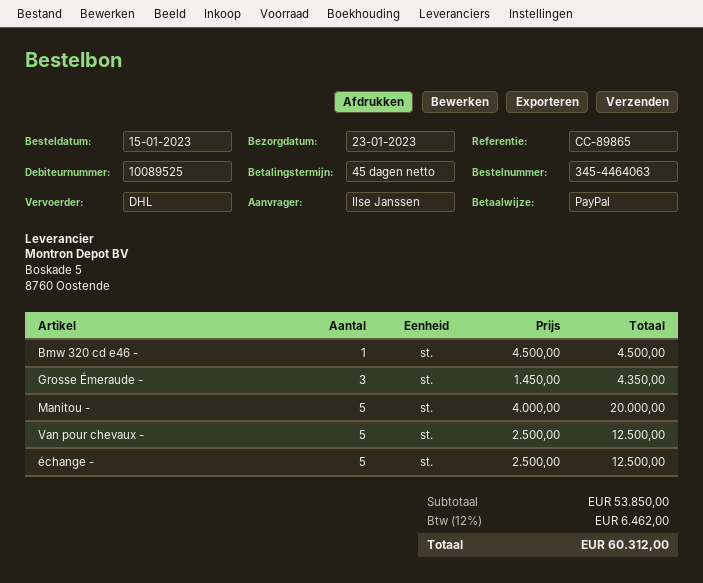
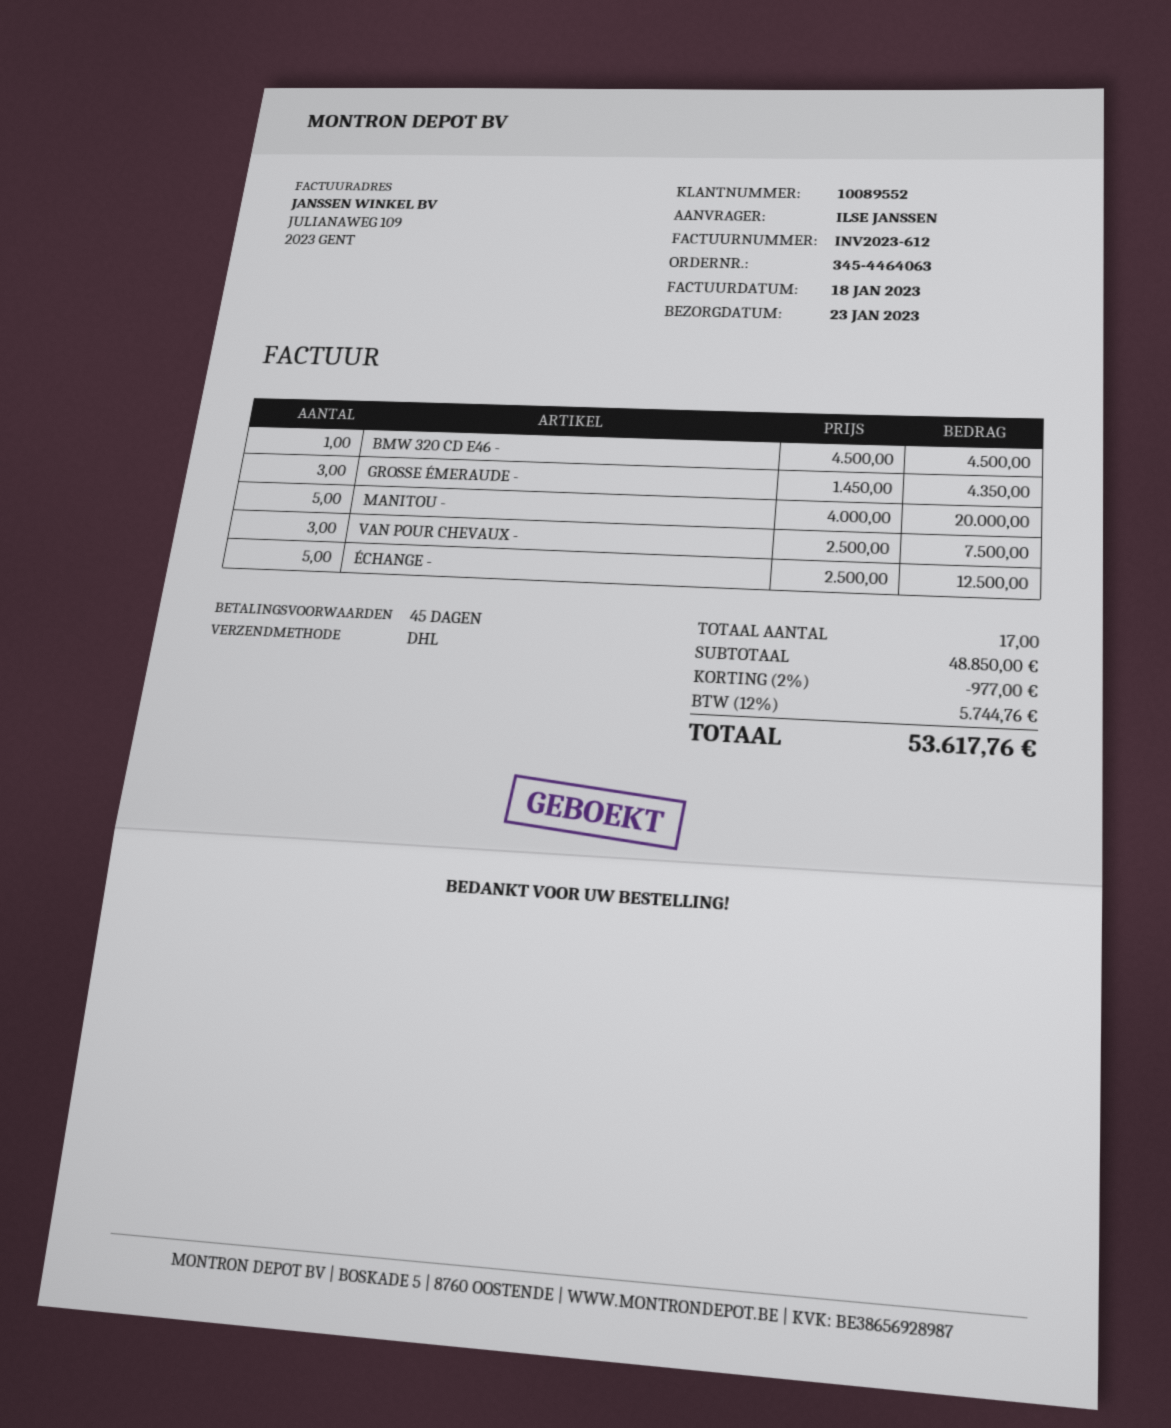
customer number: 10089525 -> 10089552
Van pour chevaux -: 5 x 2500.00 = 12500.00 -> 3 x 2500.00 = 7500.00
subtotal: 53850.00 -> 48850.00
discount: none -> 2% = 977.00
tax: 12% = 6462.00 -> 12% = 5744.76
total: 60312.00 -> 53617.76

